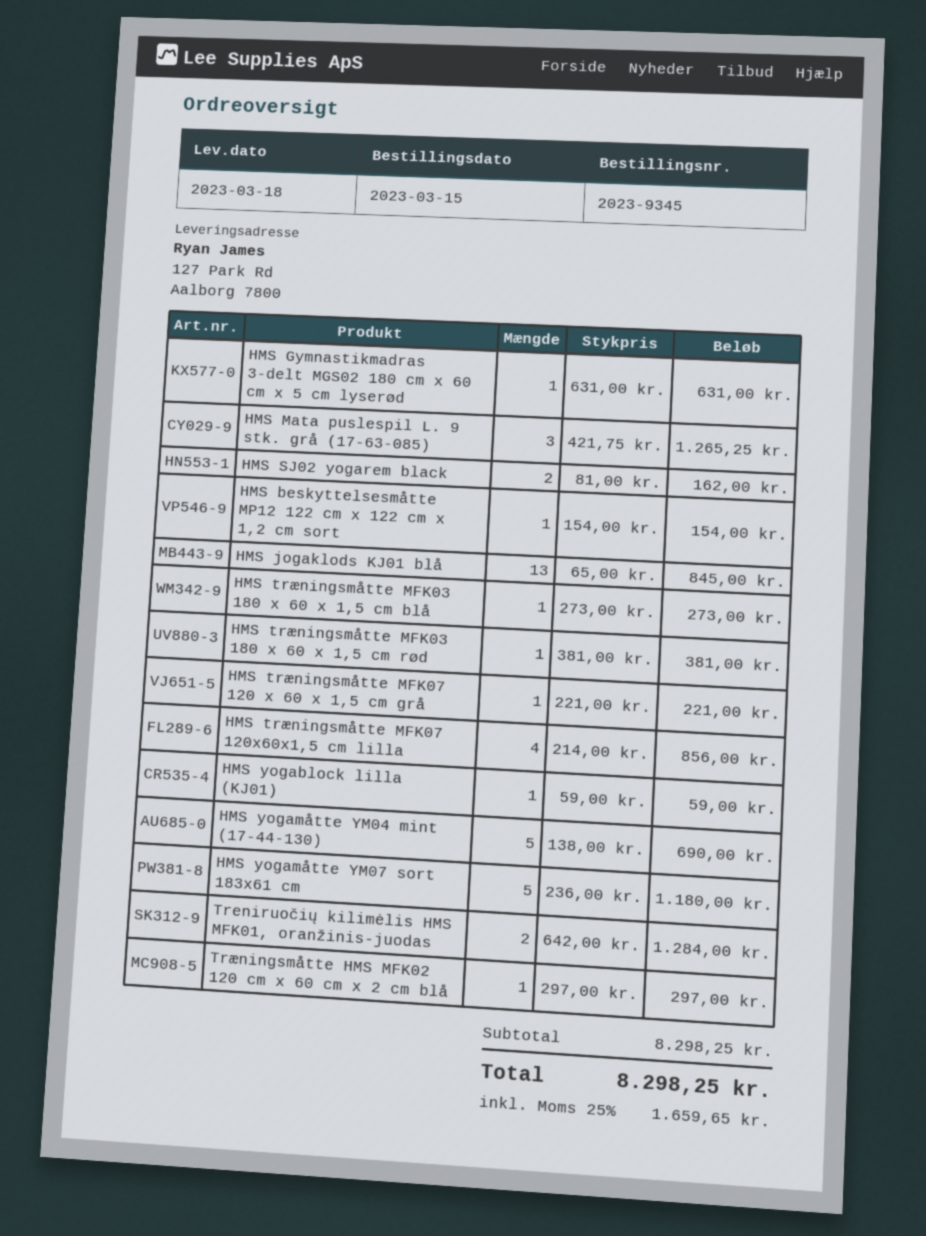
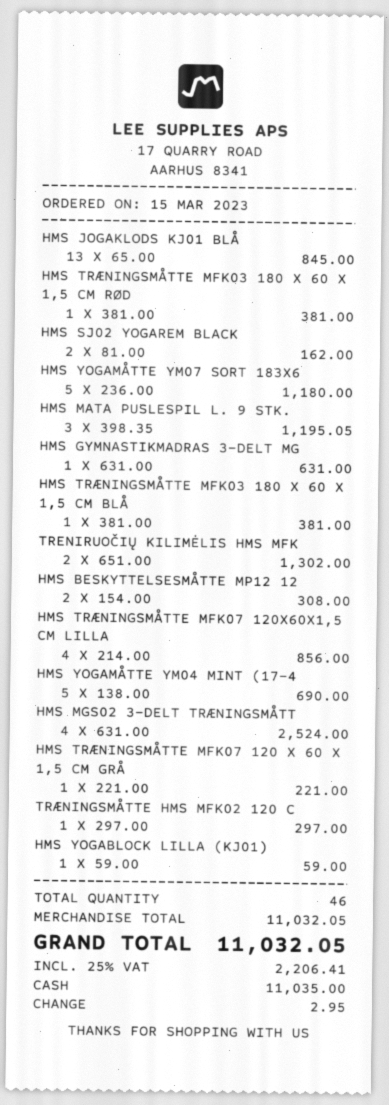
HMS Mata puslespil L. 9 stk. grå (17-63-085): 3 x 421.75 = 1265.25 -> 3 x 398.35 = 1195.05
HMS beskyttelsesmåtte MP12 122 cm x 122 cm x 1,2 cm sort: 1 x 154.00 = 154.00 -> 2 x 154.00 = 308.00
HMS træningsmåtte MFK03 180 x 60 x 1,5 cm blå: 1 x 273.00 = 273.00 -> 1 x 381.00 = 381.00
Treniruočių kilimėlis HMS MFK01, oranžinis-juodas: 2 x 642.00 = 1284.00 -> 2 x 651.00 = 1302.00
HMS MGS02 3-DELT TRÆNINGSMÅTT: none -> 4 x 631.00 = 2524.00
subtotal: 8298.25 -> 11032.05
tax: 25% = 1659.65 -> 25% = 2206.41
total: 8298.25 -> 11032.05

